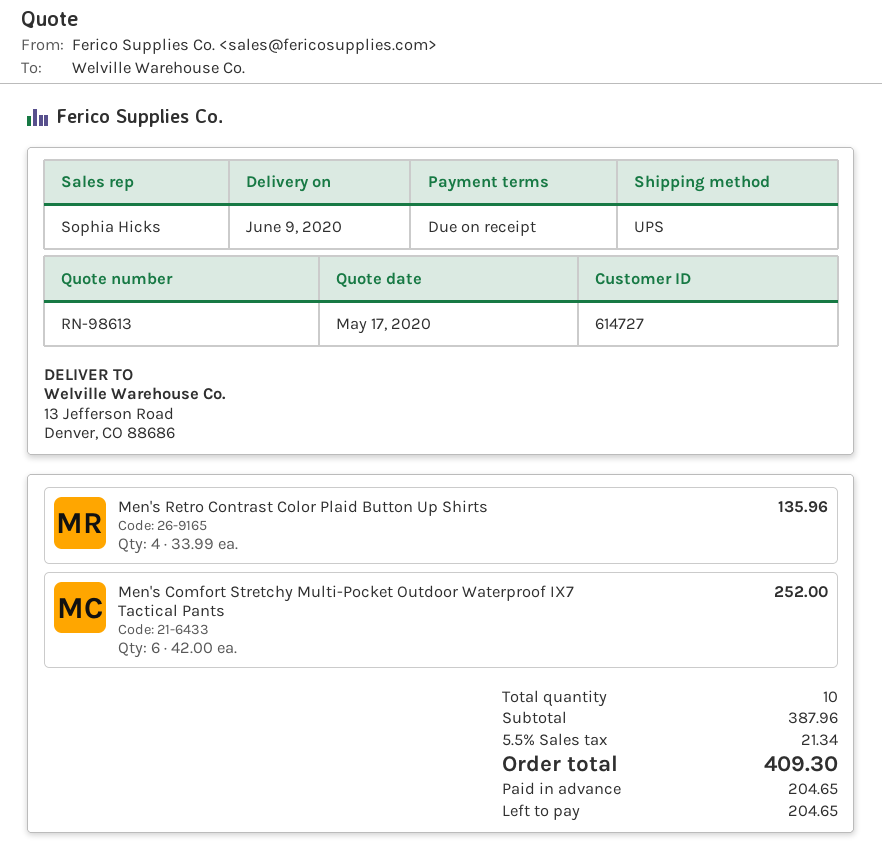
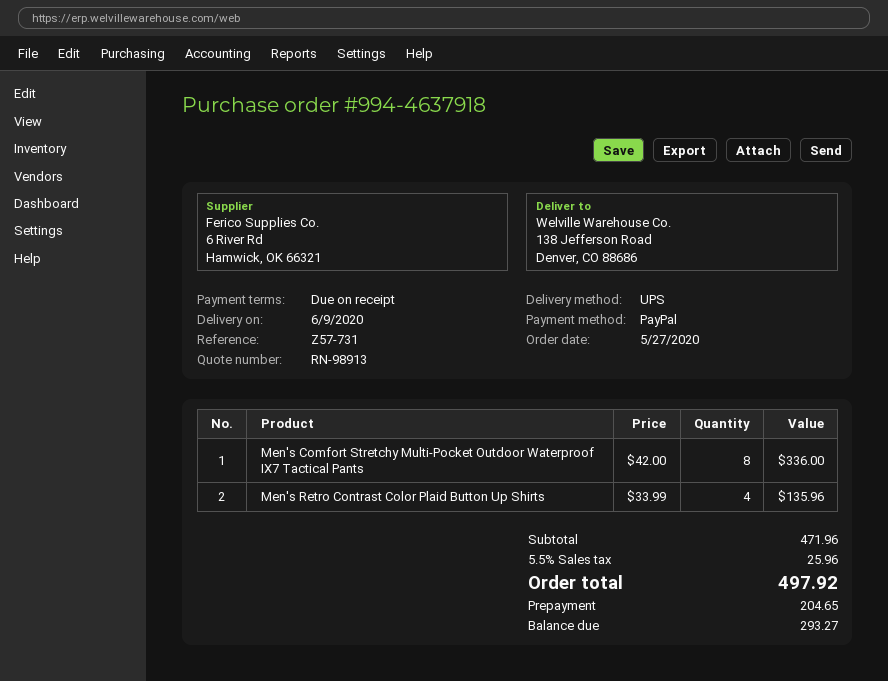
quote number: RN-98613 -> RN-98913
ship to: 13 Jefferson Road, Denver, CO 88686 -> 138 Jefferson Road, Denver, CO 88686
Men's Comfort Stretchy Multi-Pocket Outdoor Waterproof IX7 Tactical Pants: 6 x 42.00 = 252.00 -> 8 x 42.00 = 336.00
subtotal: 387.96 -> 471.96
tax: 5.5% = 21.34 -> 5.5% = 25.96
total: 409.30 -> 497.92
balance: 204.65 -> 293.27

